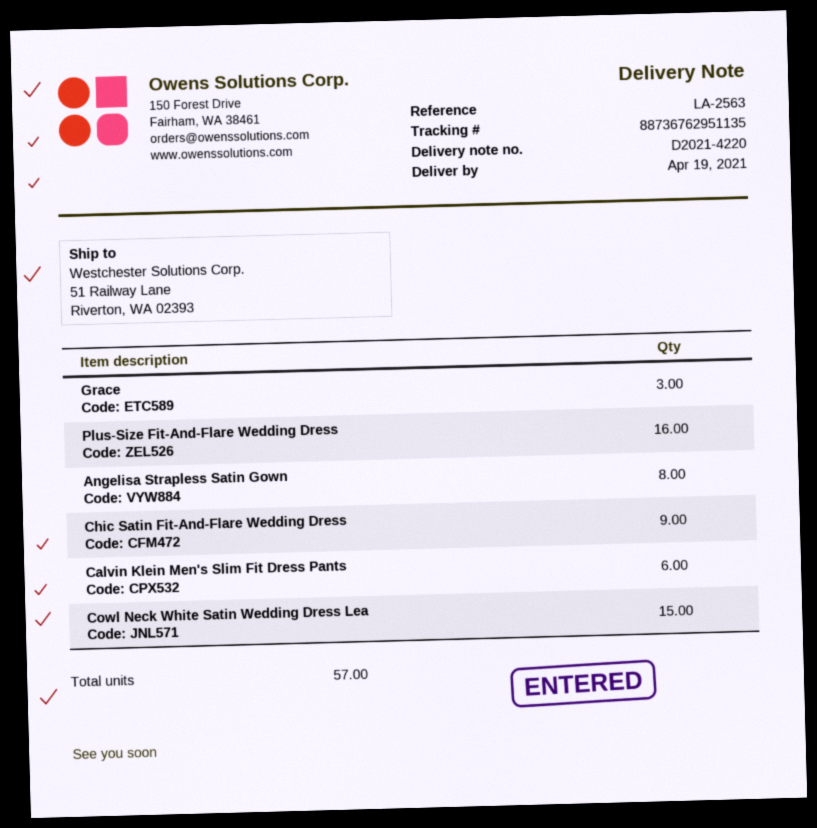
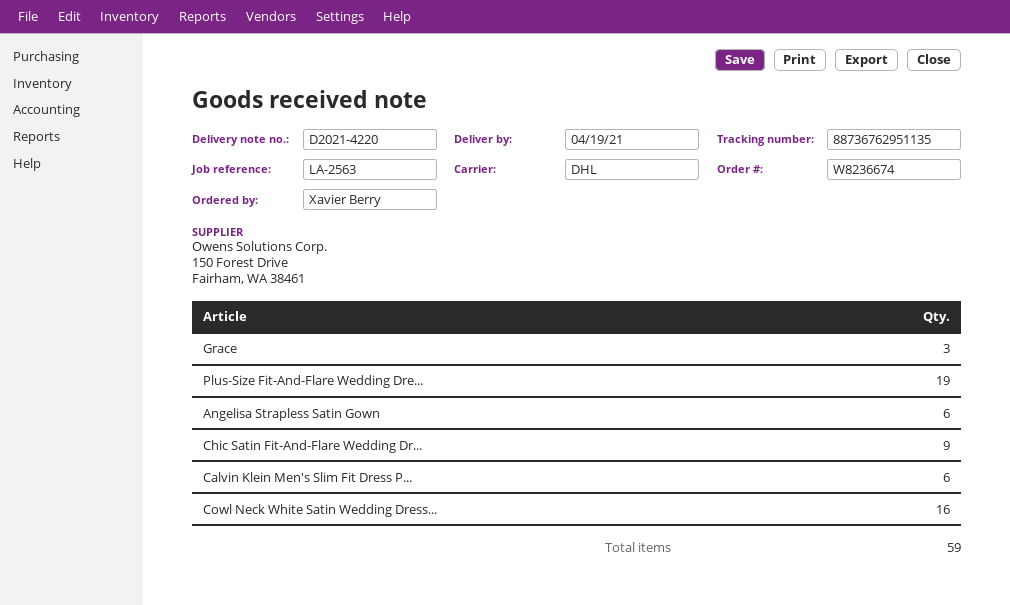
Plus-Size Fit-And-Flare Wedding Dress: 16 -> 19
Angelisa Strapless Satin Gown: 8 -> 6
Cowl Neck White Satin Wedding Dress Lea: 15 -> 16
total quantity: 57 -> 59

